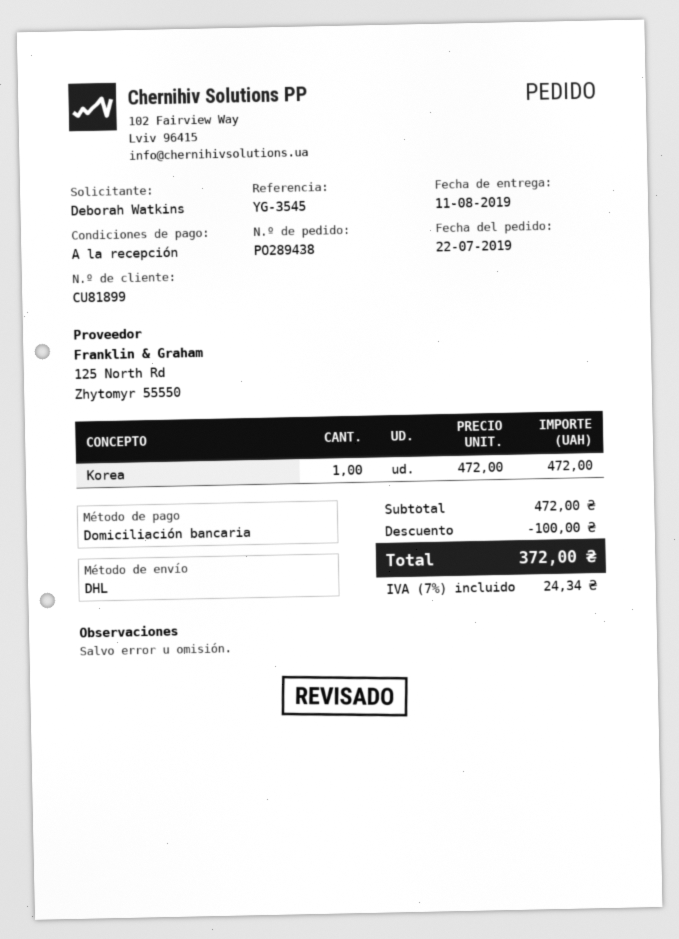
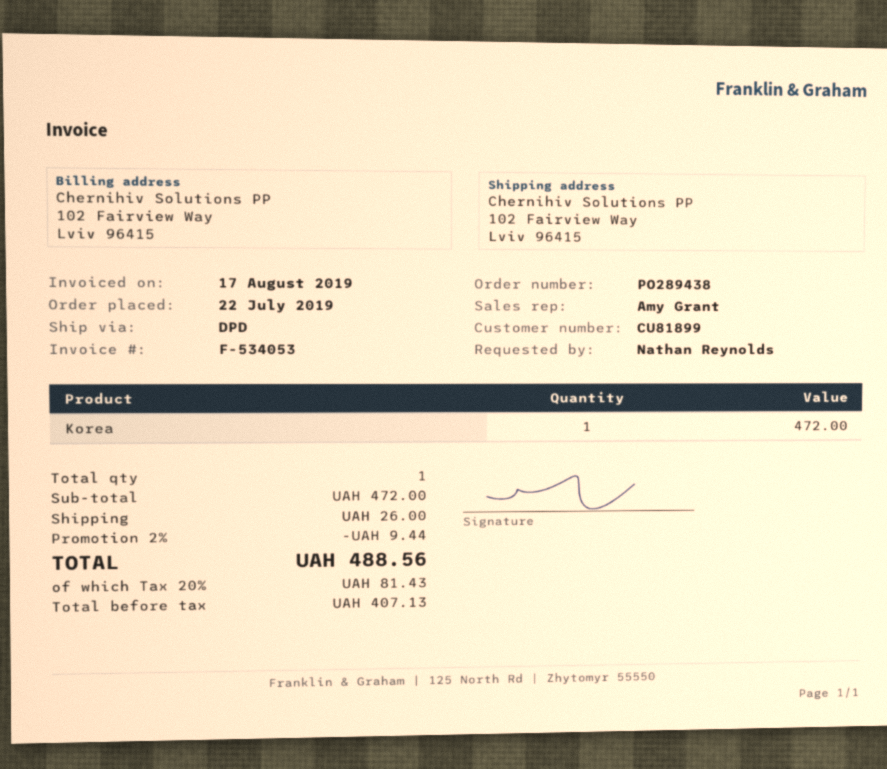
ordered by: Deborah Watkins -> Nathan Reynolds
shipping method: DHL -> DPD
discount: 100.00 -> 9.44
shipping: none -> 26.00
tax: 7% = 24.34 -> 20% = 81.43
total: 372.00 -> 488.56

